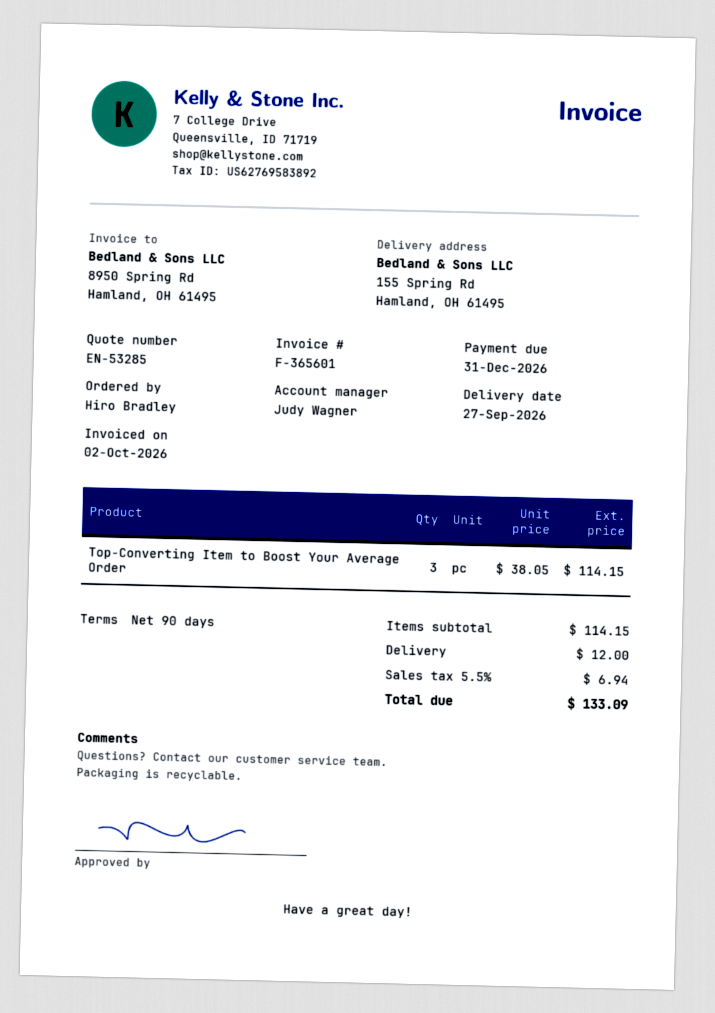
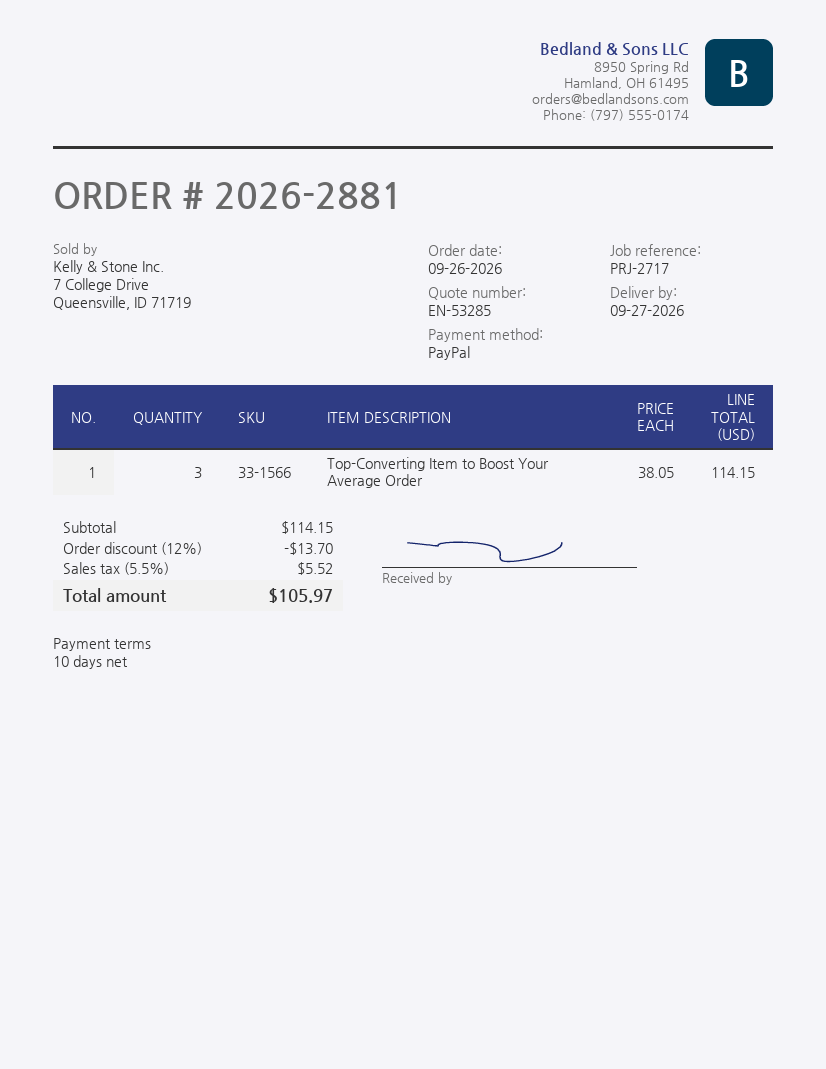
payment terms: 90 days -> 10 days
discount: none -> 12% = 13.70
shipping: 12.00 -> none
tax: 5.5% = 6.94 -> 5.5% = 5.52
total: 133.09 -> 105.97

